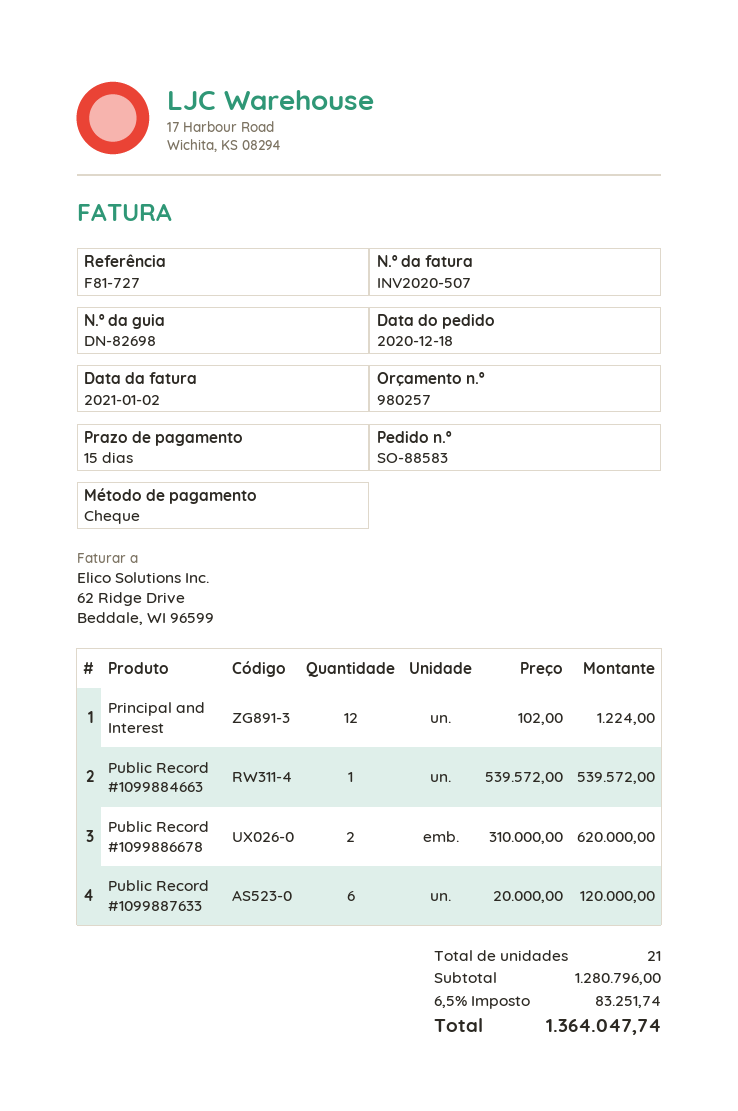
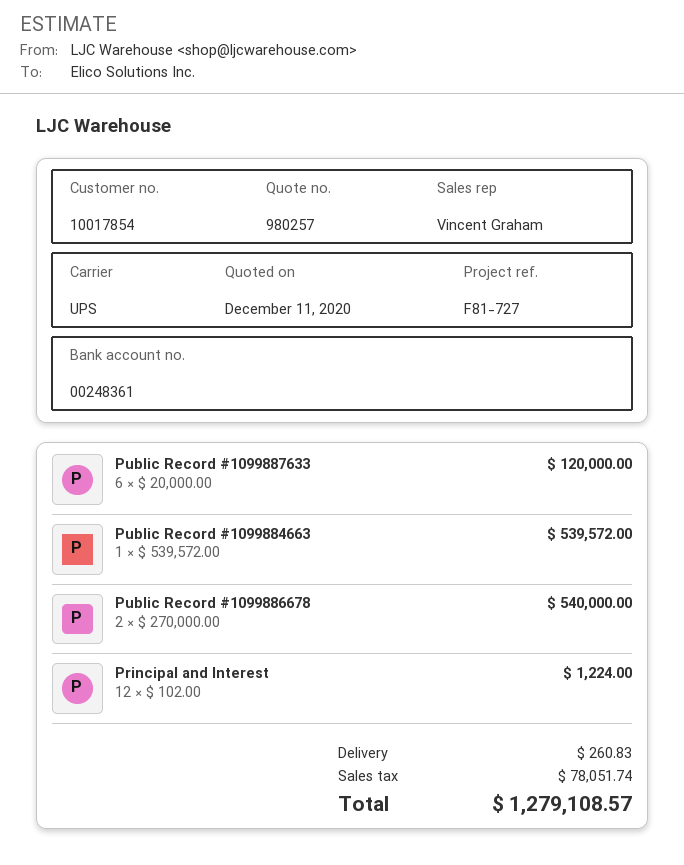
Public Record #1099886678: 2 x 310000.00 = 620000.00 -> 2 x 270000.00 = 540000.00
shipping: none -> 260.83
tax: 83251.74 -> 78051.74
total: 1364047.74 -> 1279108.57

